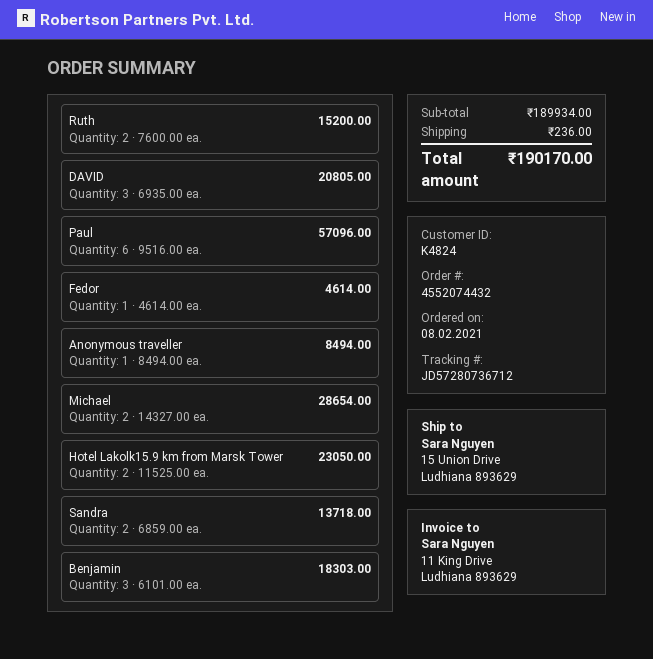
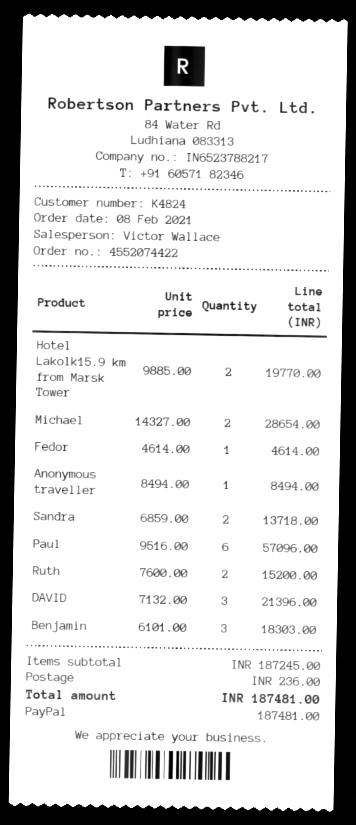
order number: 4552074432 -> 4552074422
DAVID: 3 x 6935.00 = 20805.00 -> 3 x 7132.00 = 21396.00
Hotel Lakolk15.9 km from Marsk Tower: 2 x 11525.00 = 23050.00 -> 2 x 9885.00 = 19770.00
subtotal: 189934.00 -> 187245.00
total: 190170.00 -> 187481.00

